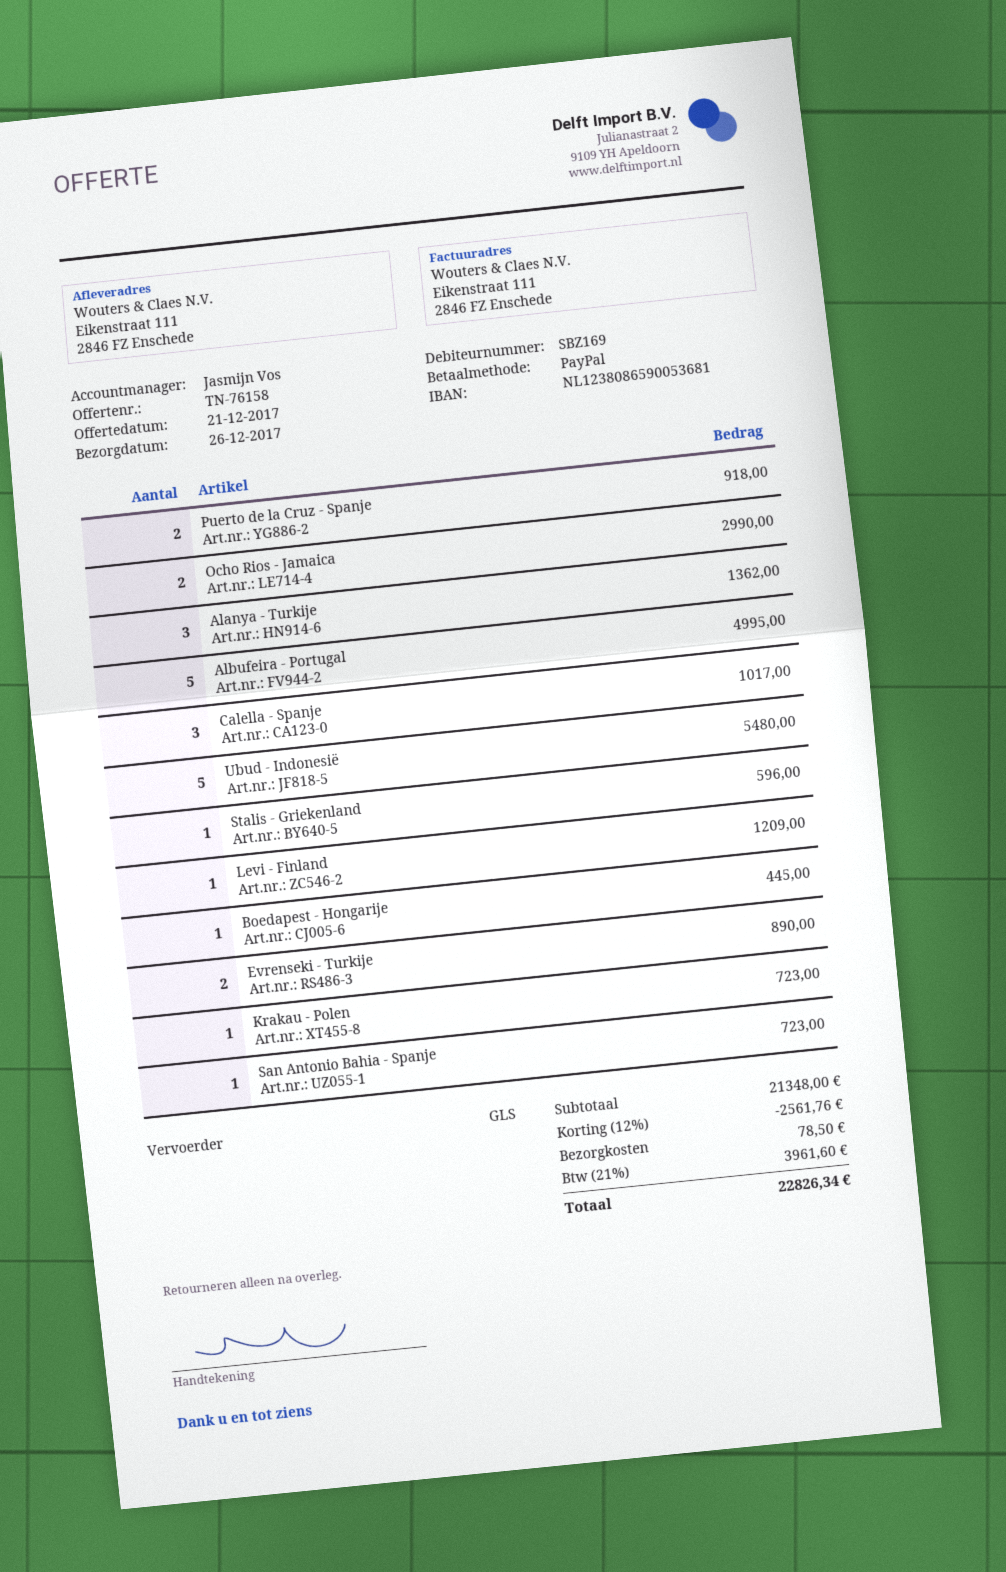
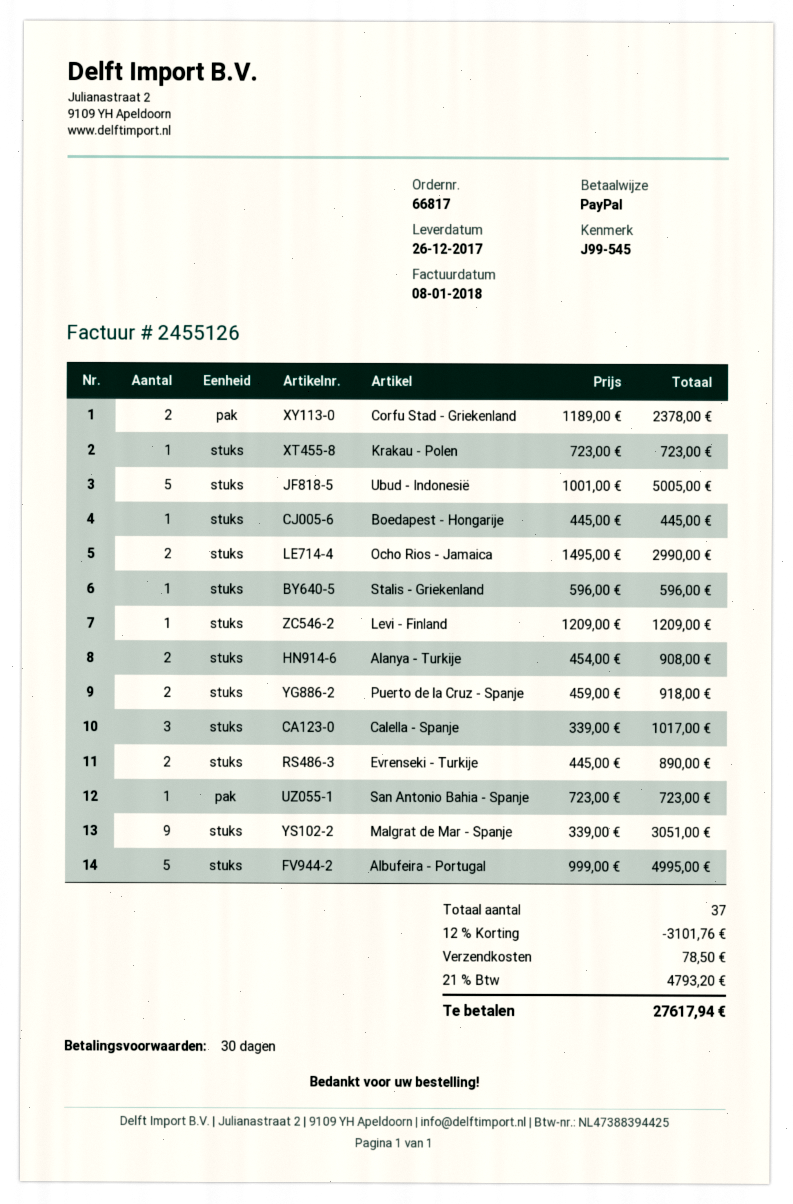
Alanya - Turkije: 3 for 1362.00 -> 2 for 908.00
Ubud - Indonesië: 5 for 5480.00 -> 5 for 5005.00
Corfu Stad - Griekenland: none -> 2 for 2378.00
Malgrat de Mar - Spanje: none -> 9 for 3051.00
discount: 12% = 2561.76 -> 12% = 3101.76
tax: 21% = 3961.60 -> 21% = 4793.20
total: 22826.34 -> 27617.94

